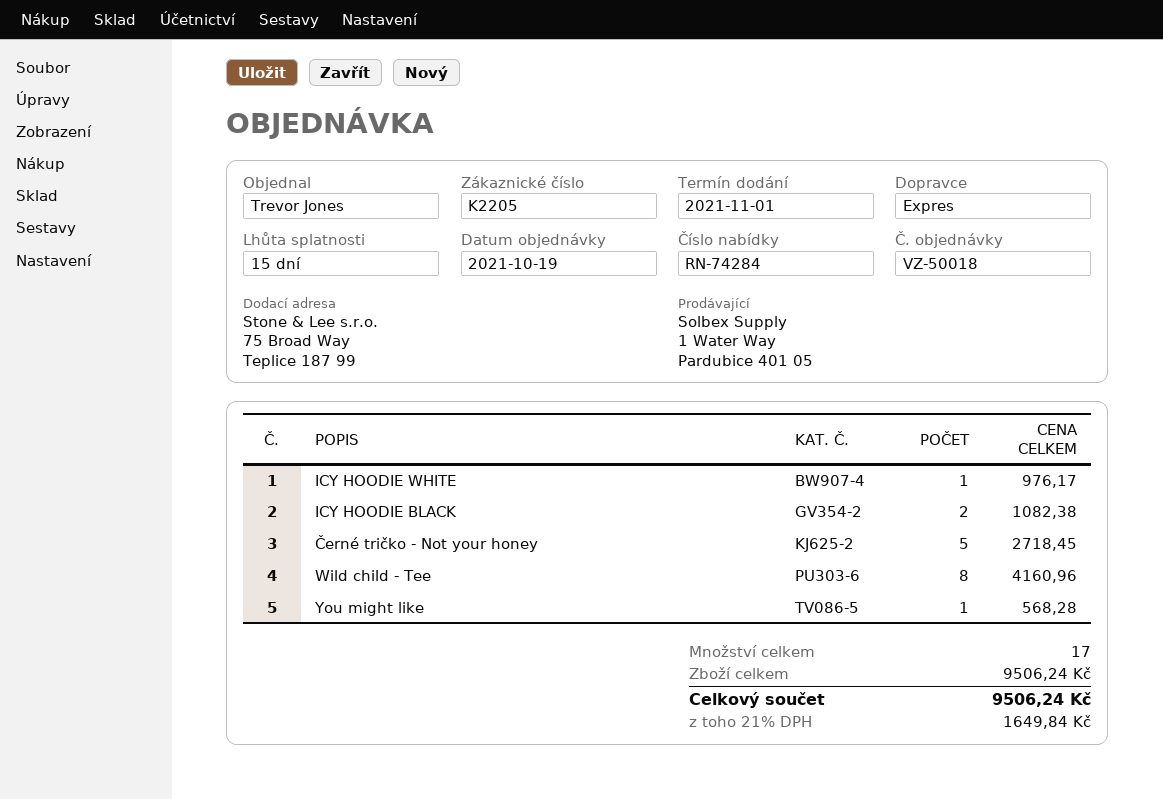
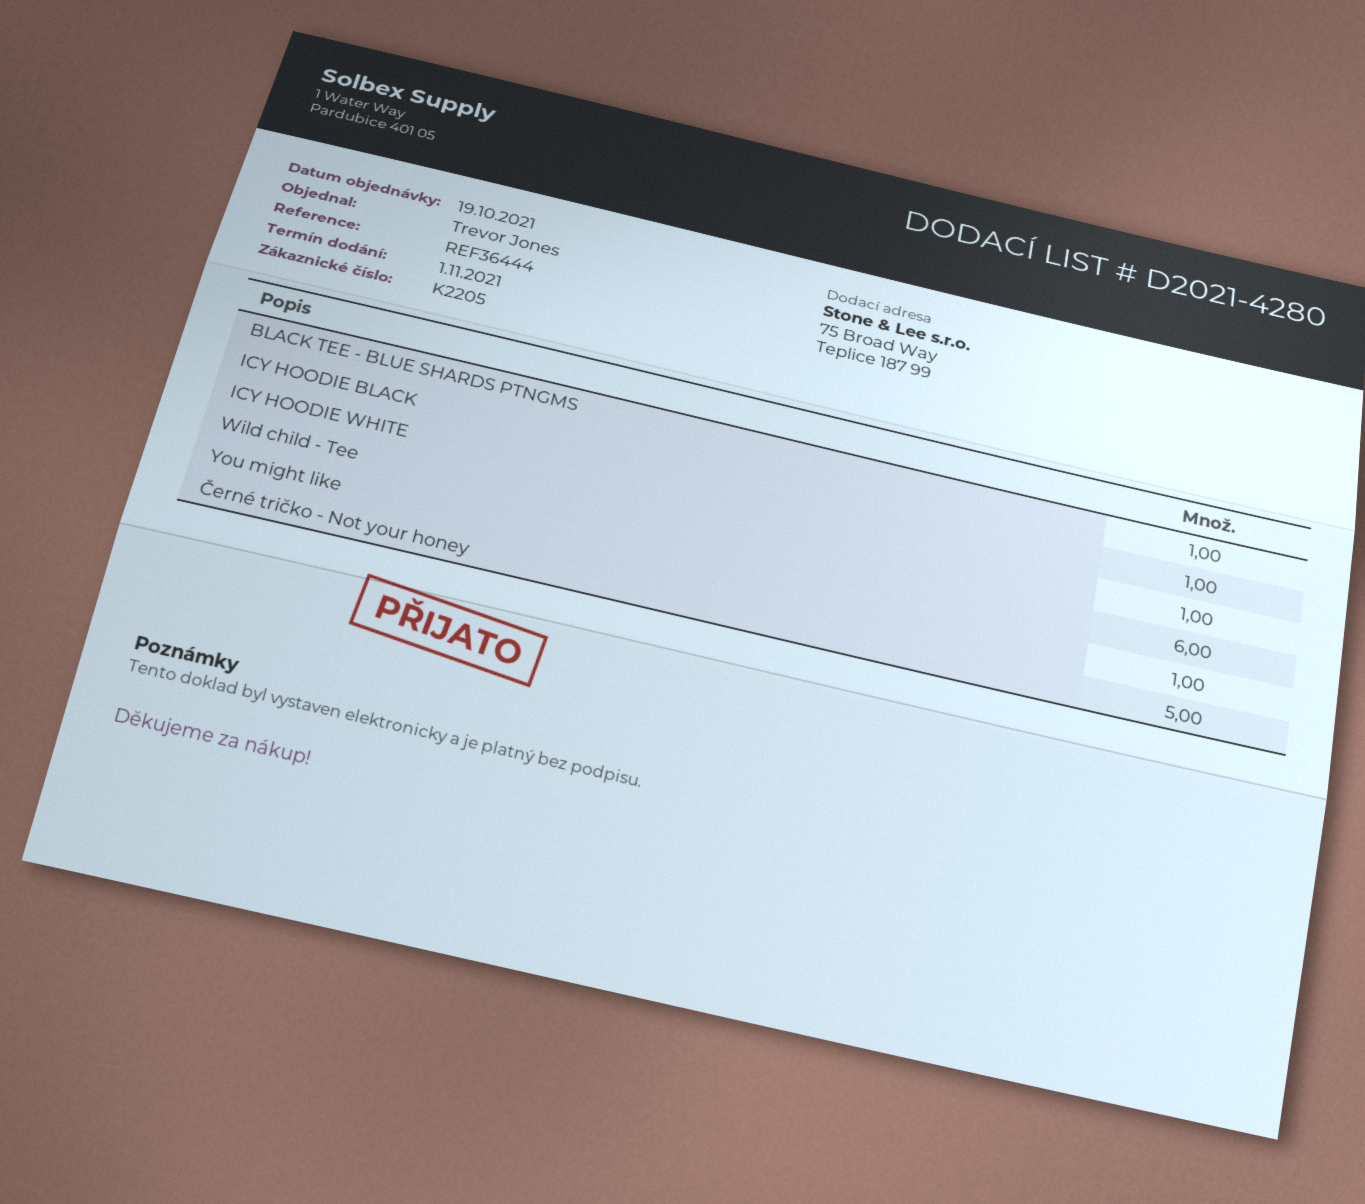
ICY HOODIE BLACK: 2 -> 1
Wild child - Tee: 8 -> 6
BLACK TEE - BLUE SHARDS PTNGMS: none -> 1

